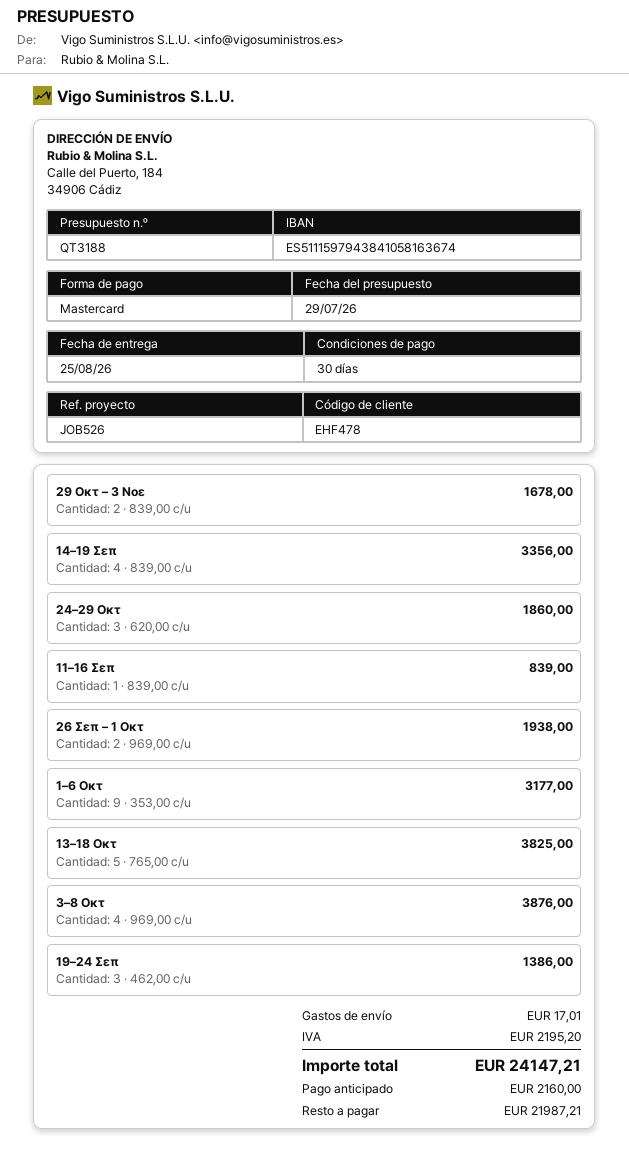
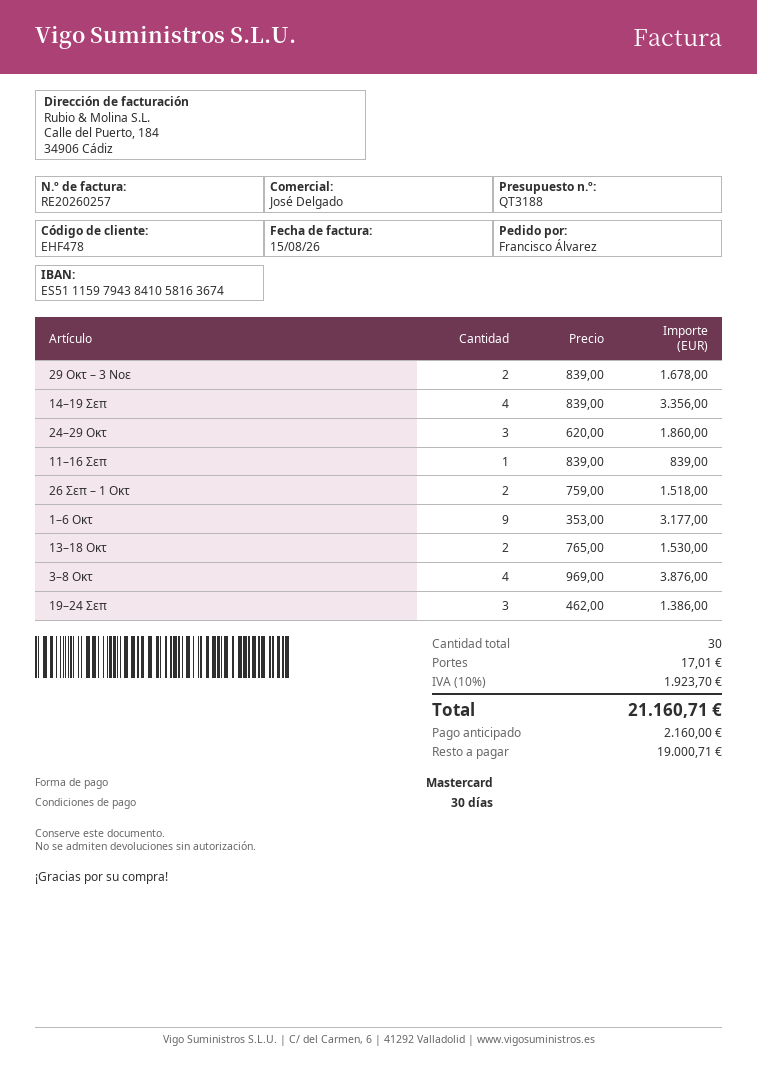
26 Σεπ – 1 Οκτ: 2 x 969.00 = 1938.00 -> 2 x 759.00 = 1518.00
13–18 Οκτ: 5 x 765.00 = 3825.00 -> 2 x 765.00 = 1530.00
tax: 2195.20 -> 1923.70
total: 24147.21 -> 21160.71
balance: 21987.21 -> 19000.71

